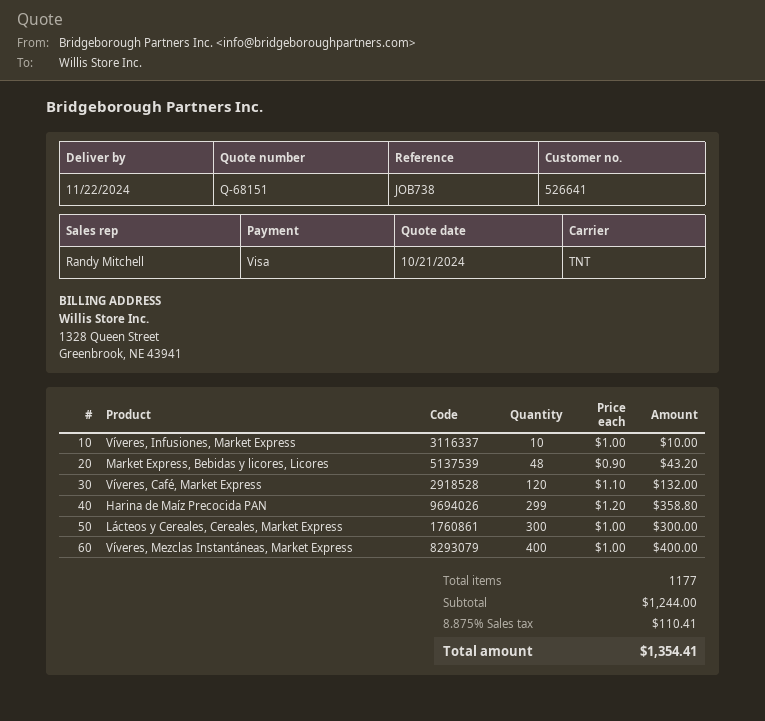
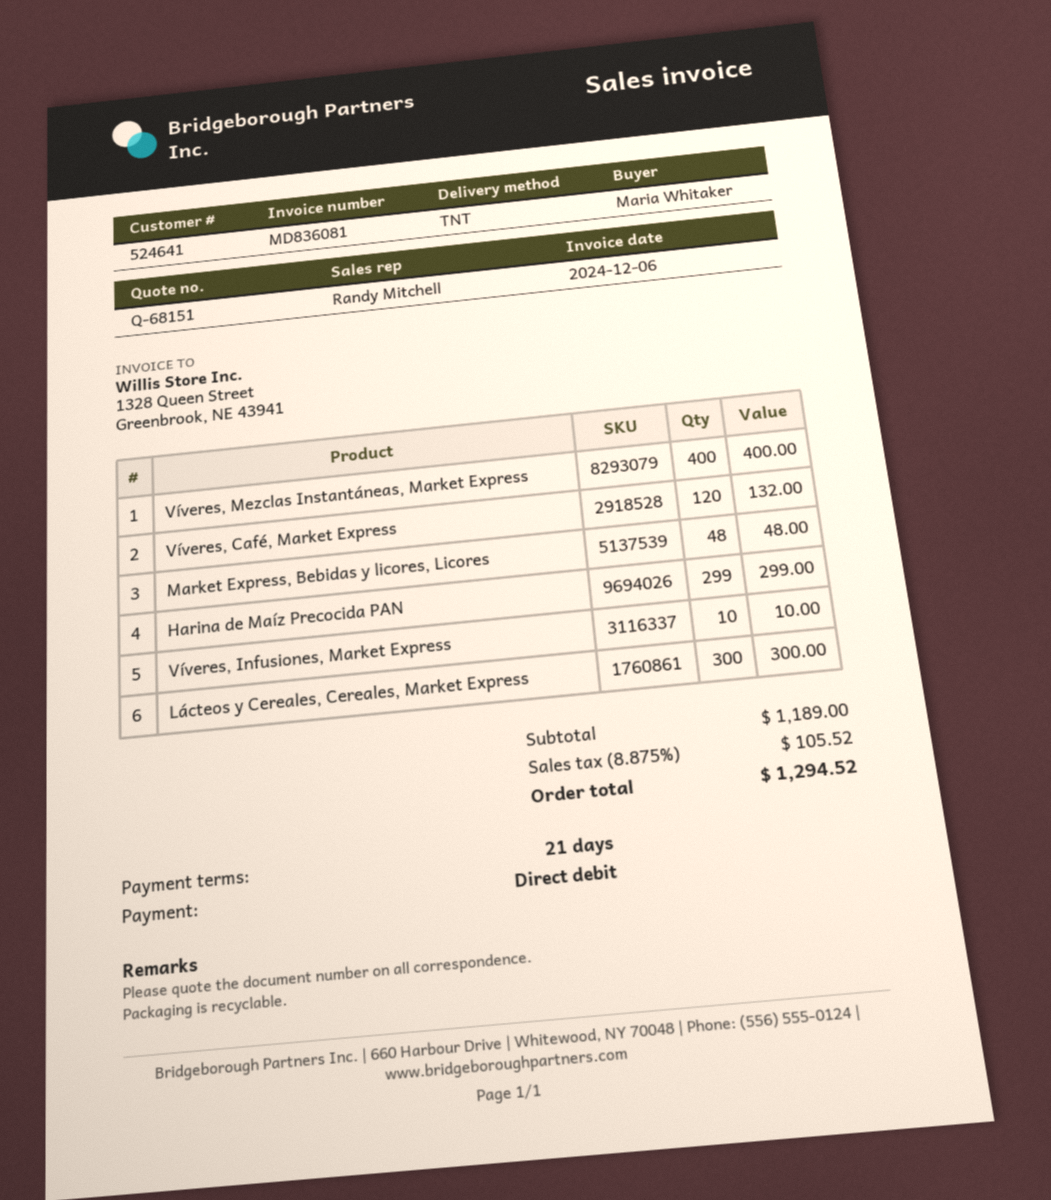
customer number: 526641 -> 524641
payment method: Visa -> direct debit
Market Express, Bebidas y licores, Licores: 48 for 43.20 -> 48 for 48.00
Harina de Maíz Precocida PAN: 299 for 358.80 -> 299 for 299.00
subtotal: 1244.00 -> 1189.00
tax: 8.875% = 110.41 -> 8.875% = 105.52
total: 1354.41 -> 1294.52

